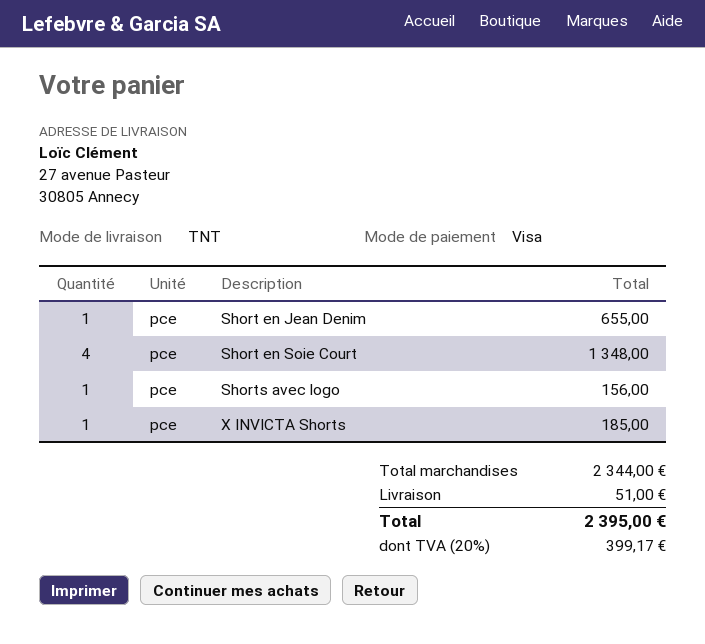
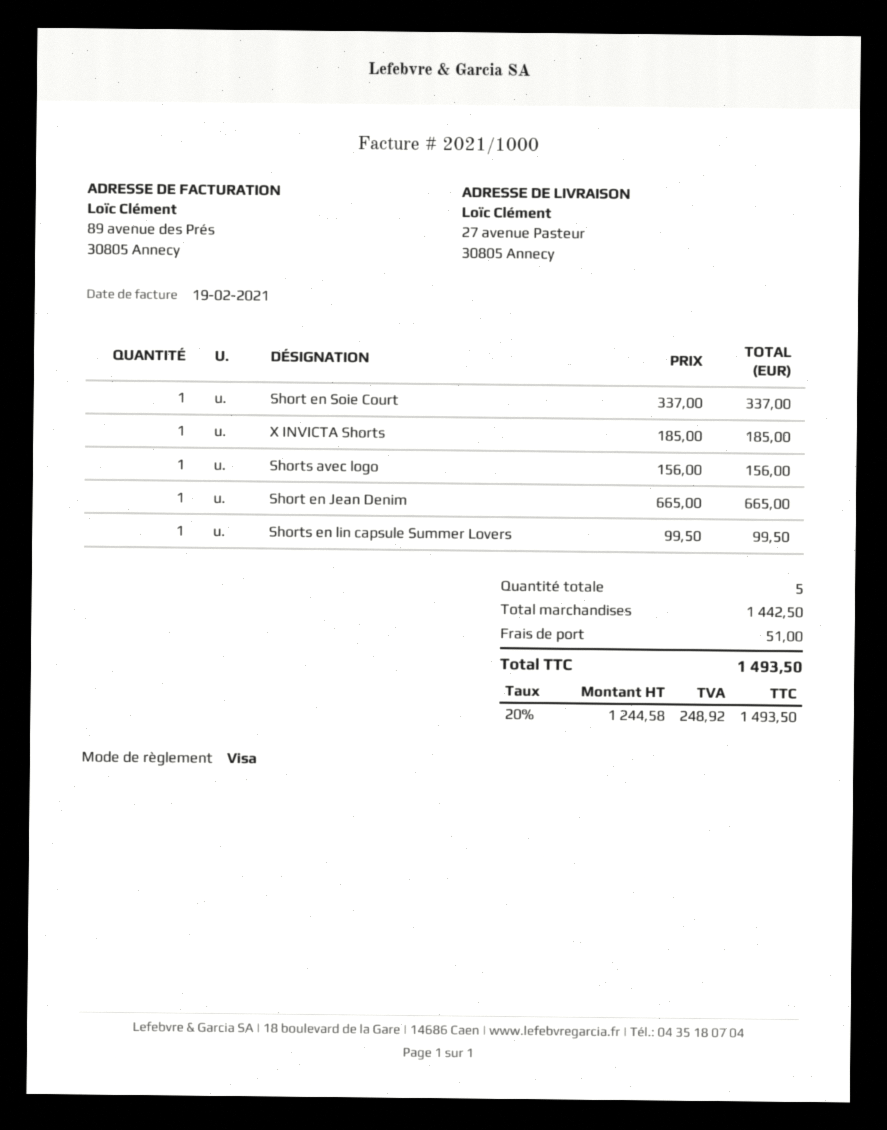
Short en Jean Denim: 1 for 655.00 -> 1 for 665.00
Short en Soie Court: 4 for 1348.00 -> 1 for 337.00
Shorts en lin capsule Summer Lovers: none -> 1 for 99.50
subtotal: 2344.00 -> 1442.50
tax: 20% = 399.17 -> 20% = 248.92
total: 2395.00 -> 1493.50

